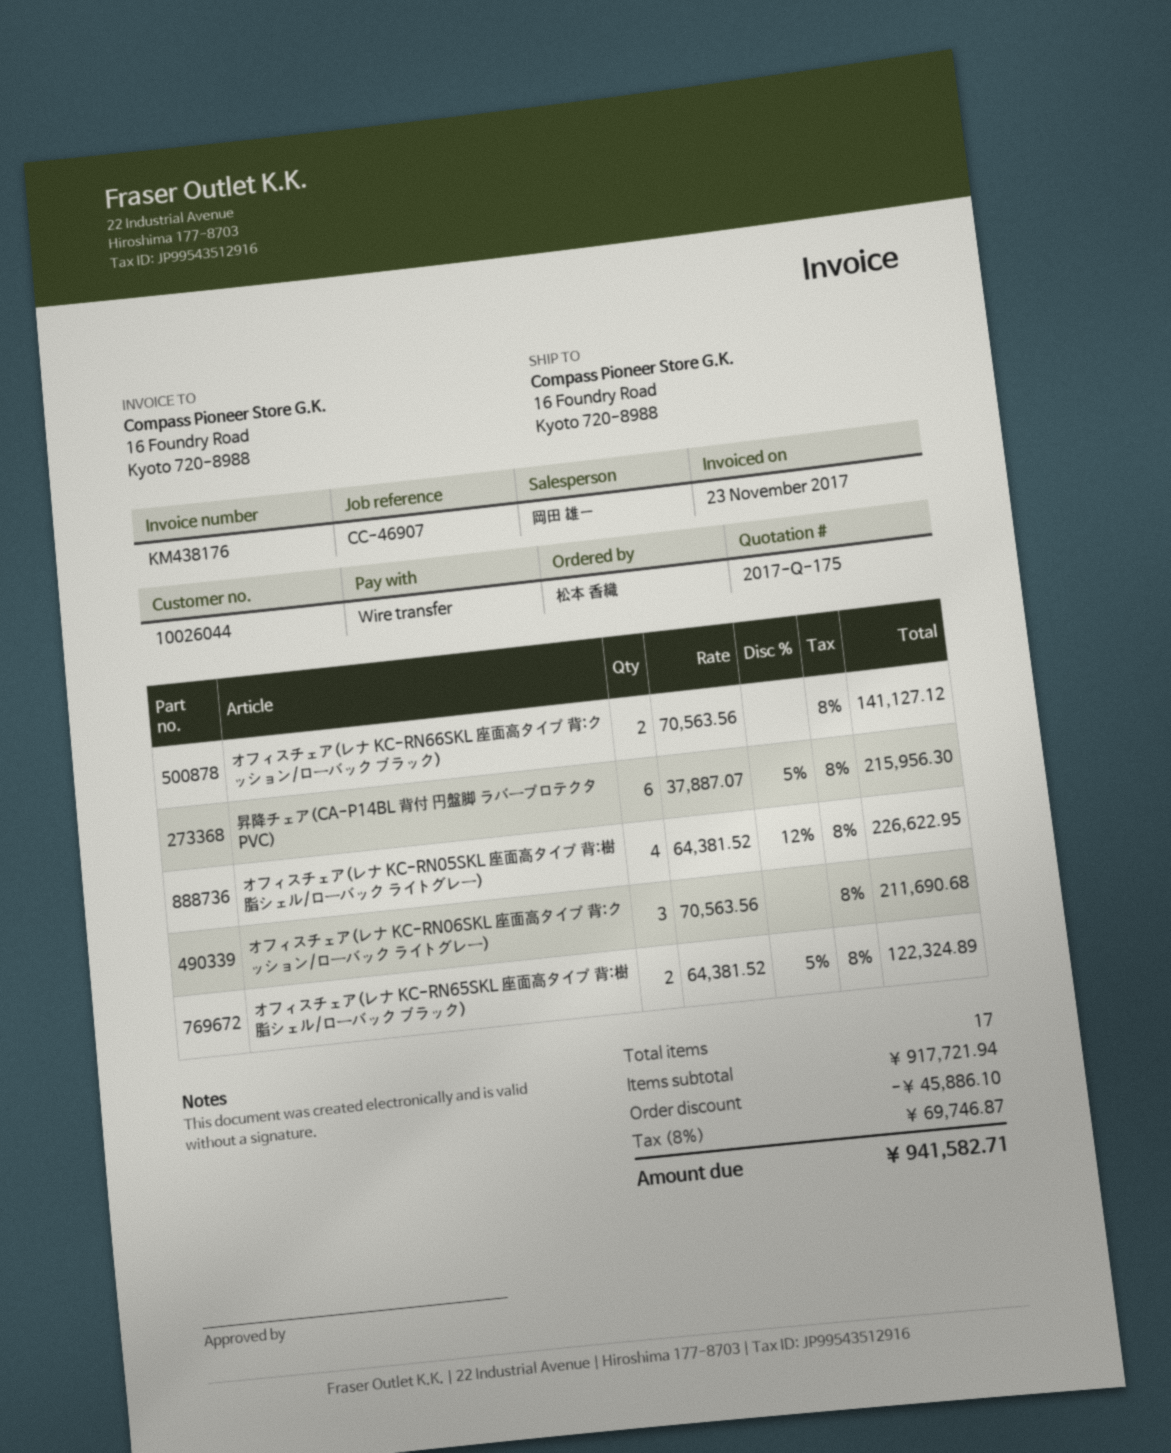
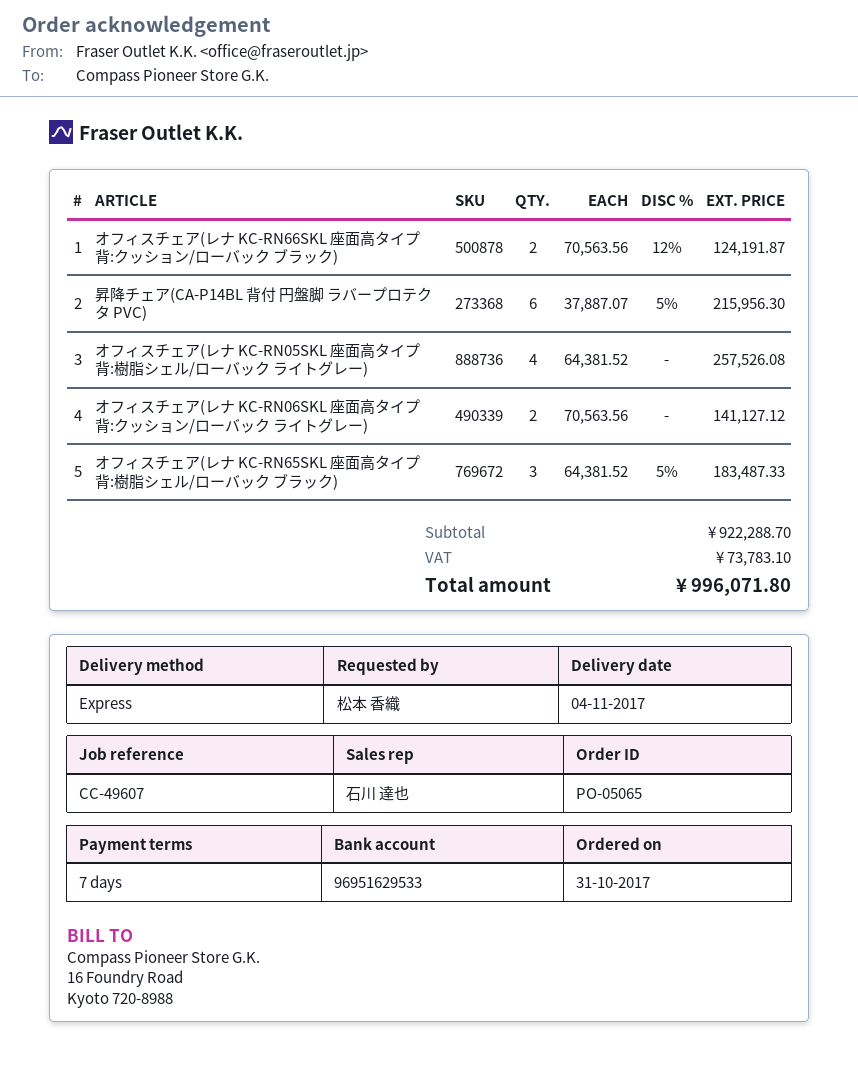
reference: CC-46907 -> CC-49607
sales rep: 岡田 雄一 -> 石川 達也
オフィスチェア(レナ KC-RN66SKL 座面高タイプ 背:クッション/ローバック ブラック): 2 x 70563.56 = 141127.12 -> 2 x 70563.56 - 12% = 124191.87
オフィスチェア(レナ KC-RN05SKL 座面高タイプ 背:樹脂シェル/ローバック ライトグレー): 4 x 64381.52 - 12% = 226622.95 -> 4 x 64381.52 = 257526.08
オフィスチェア(レナ KC-RN06SKL 座面高タイプ 背:クッション/ローバック ライトグレー): 3 x 70563.56 = 211690.68 -> 2 x 70563.56 = 141127.12
オフィスチェア(レナ KC-RN65SKL 座面高タイプ 背:樹脂シェル/ローバック ブラック): 2 x 64381.52 - 5% = 122324.89 -> 3 x 64381.52 - 5% = 183487.33
subtotal: 917721.94 -> 922288.70
discount: 45886.10 -> none
tax: 69746.87 -> 73783.10
total: 941582.71 -> 996071.80

